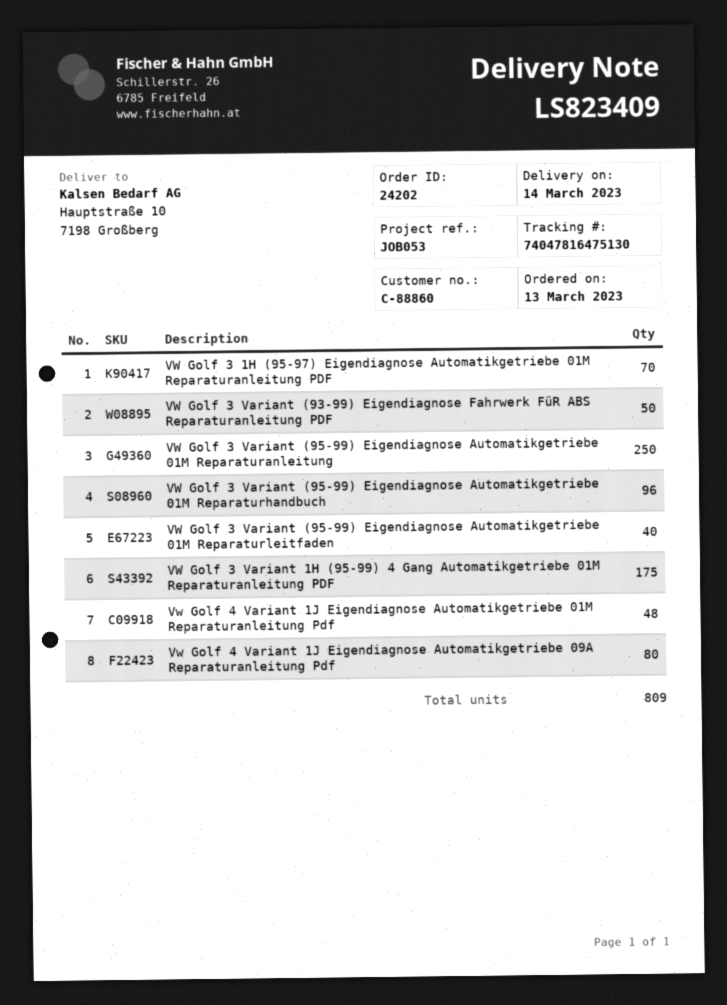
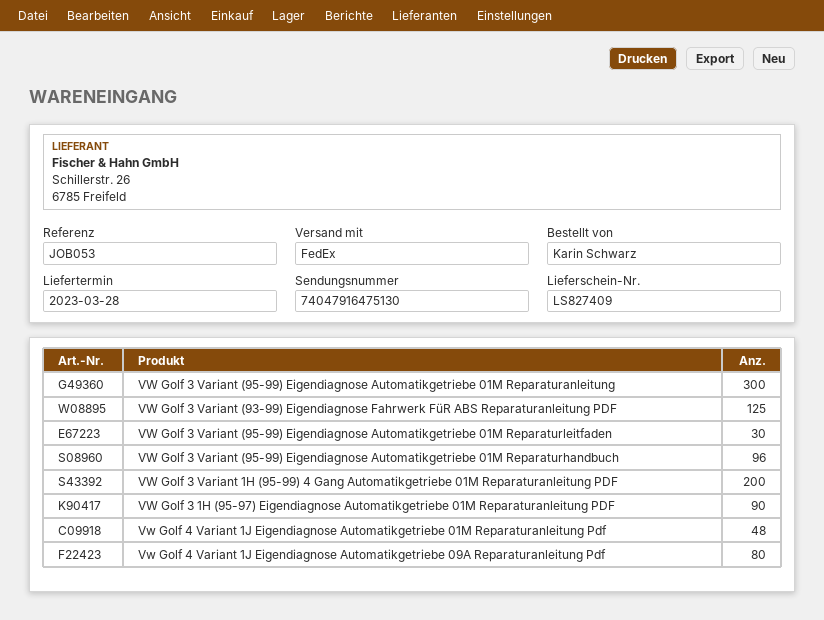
delivery note number: LS823409 -> LS827409
delivery date: 2023-03-14 -> 2023-03-28
tracking number: 74047816475130 -> 74047916475130
VW Golf 3 1H (95-97) Eigendiagnose Automatikgetriebe 01M Reparaturanleitung PDF: 70 -> 90
VW Golf 3 Variant (93-99) Eigendiagnose Fahrwerk FüR ABS Reparaturanleitung PDF: 50 -> 125
VW Golf 3 Variant (95-99) Eigendiagnose Automatikgetriebe 01M Reparaturanleitung: 250 -> 300
VW Golf 3 Variant (95-99) Eigendiagnose Automatikgetriebe 01M Reparaturleitfaden: 40 -> 30
VW Golf 3 Variant 1H (95-99) 4 Gang Automatikgetriebe 01M Reparaturanleitung PDF: 175 -> 200

